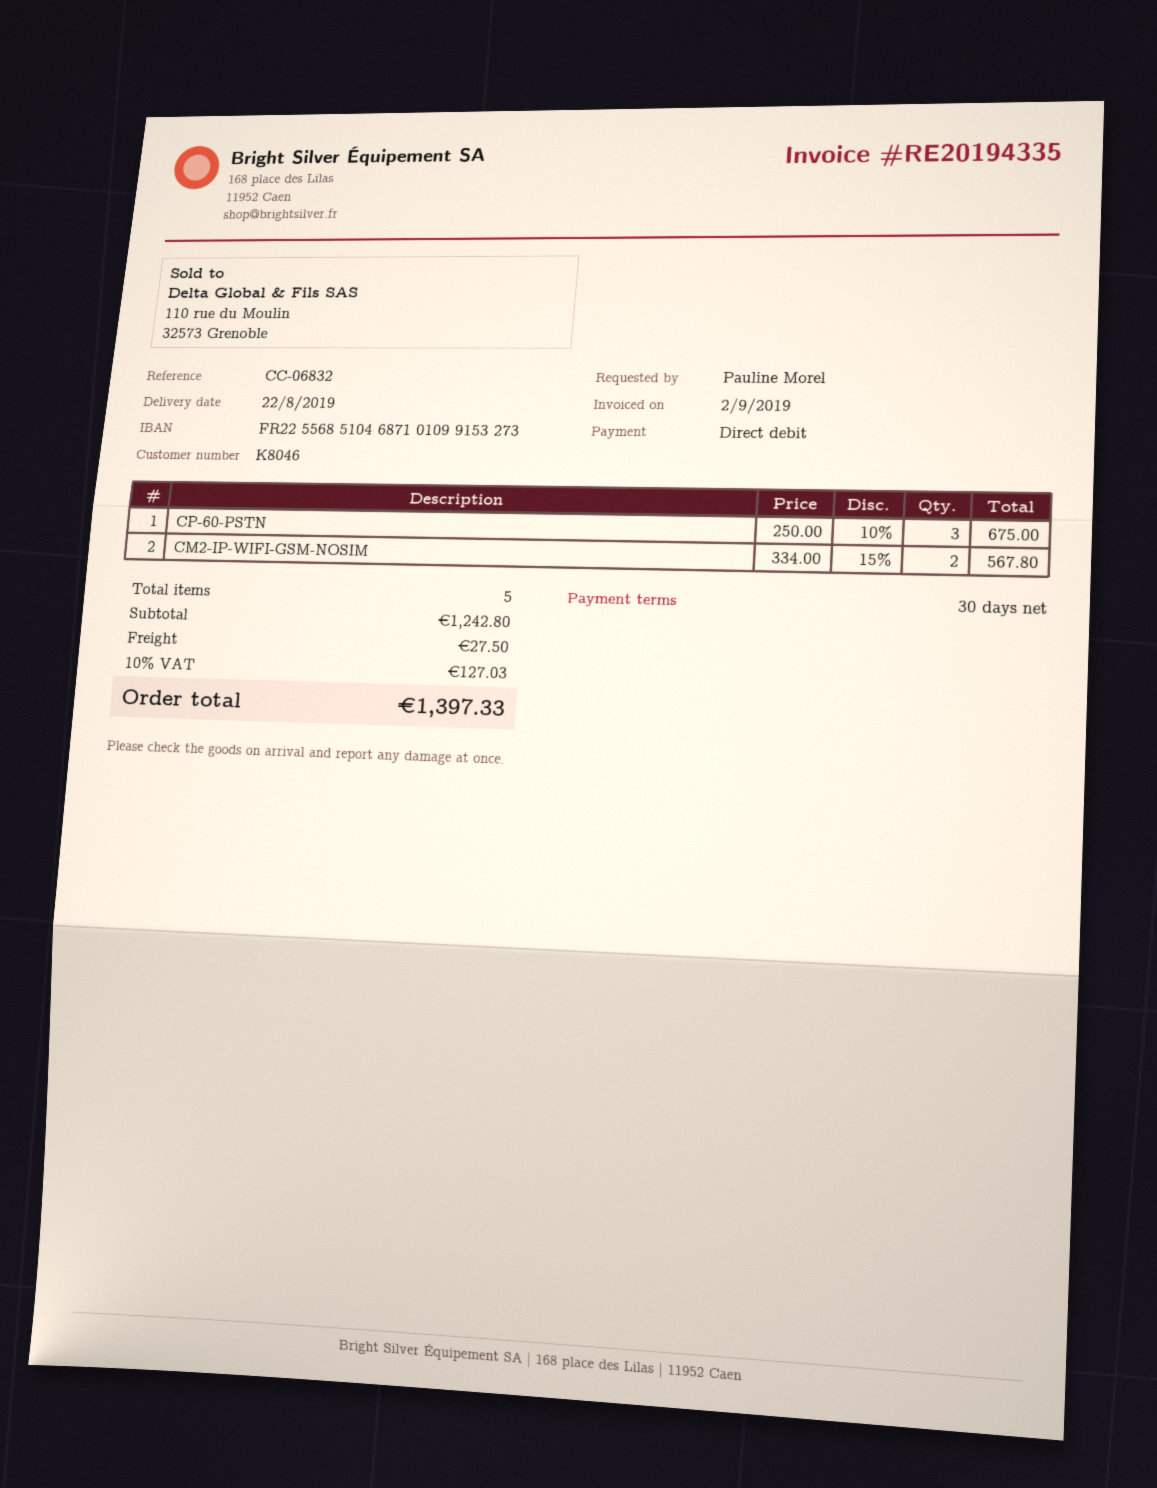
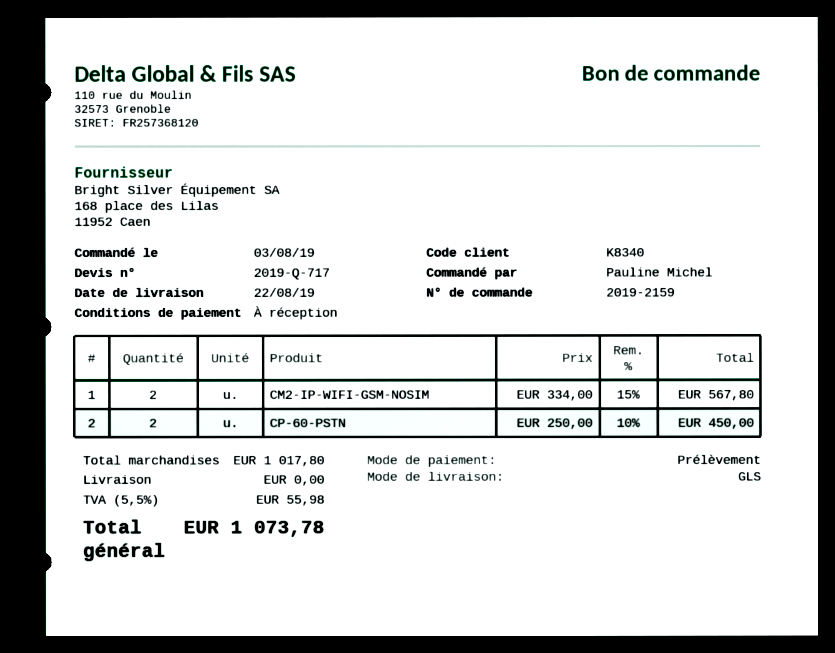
payment terms: 30 days -> on receipt
customer number: K8046 -> K8340
ordered by: Pauline Morel -> Pauline Michel
CP-60-PSTN: 3 x 250.00 - 10% = 675.00 -> 2 x 250.00 - 10% = 450.00
subtotal: 1242.80 -> 1017.80
shipping: 27.50 -> 0.00
tax: 10% = 127.03 -> 5.5% = 55.98
total: 1397.33 -> 1073.78

